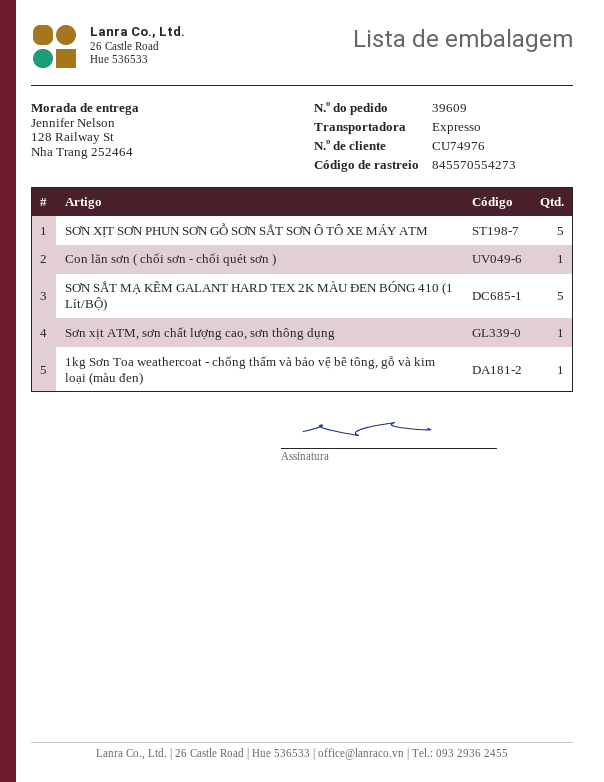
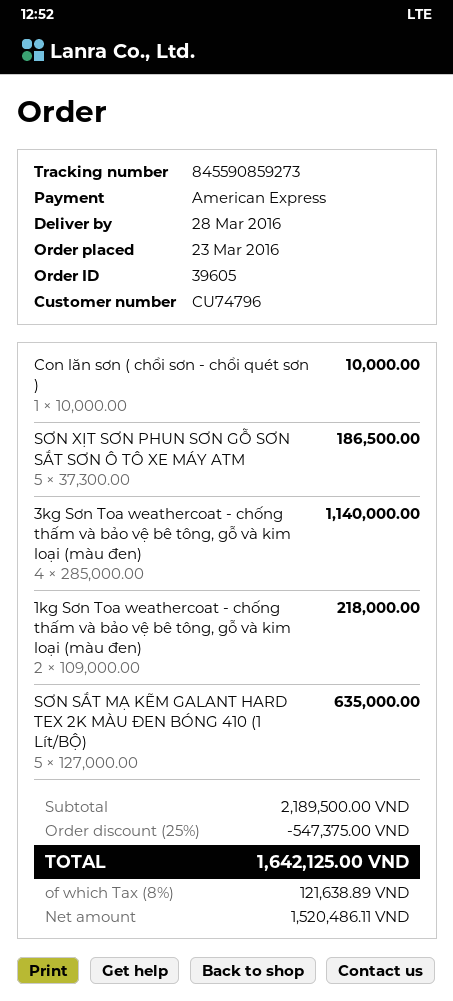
order number: 39609 -> 39605
customer number: CU74976 -> CU74796
tracking number: 845570554273 -> 845590859273
Sơn xịt ATM, sơn chất lượng cao, sơn thông dụng: 1 -> none
1kg Sơn Toa weathercoat - chống thấm và bảo vệ bê tông, gỗ và kim loại (màu đen): 1 -> 2
3kg Sơn Toa weathercoat - chống thấm và bảo vệ bê tông, gỗ và kim loại (màu đen): none -> 4

